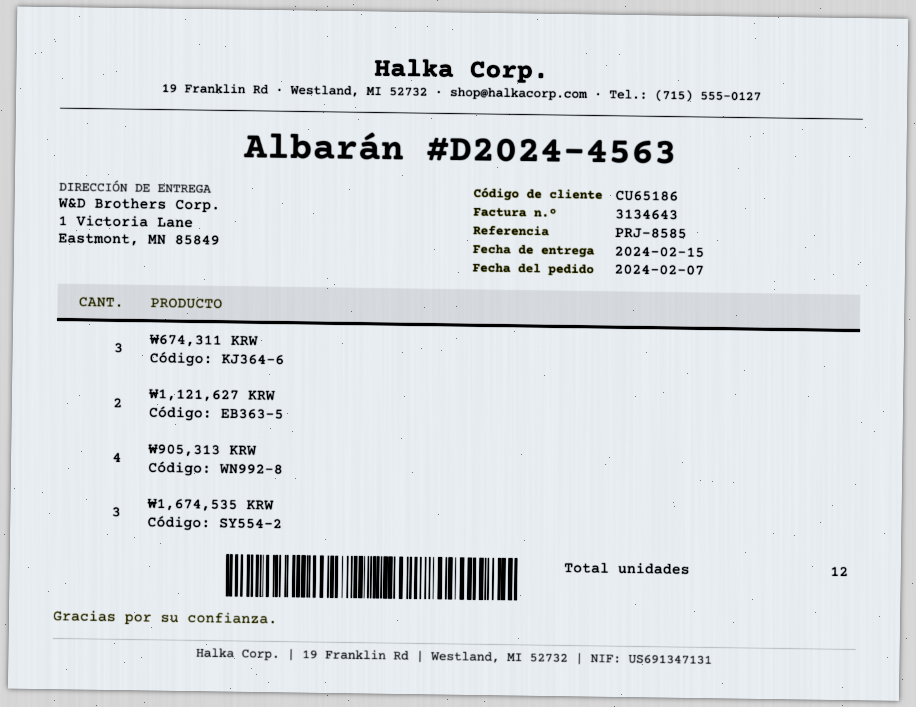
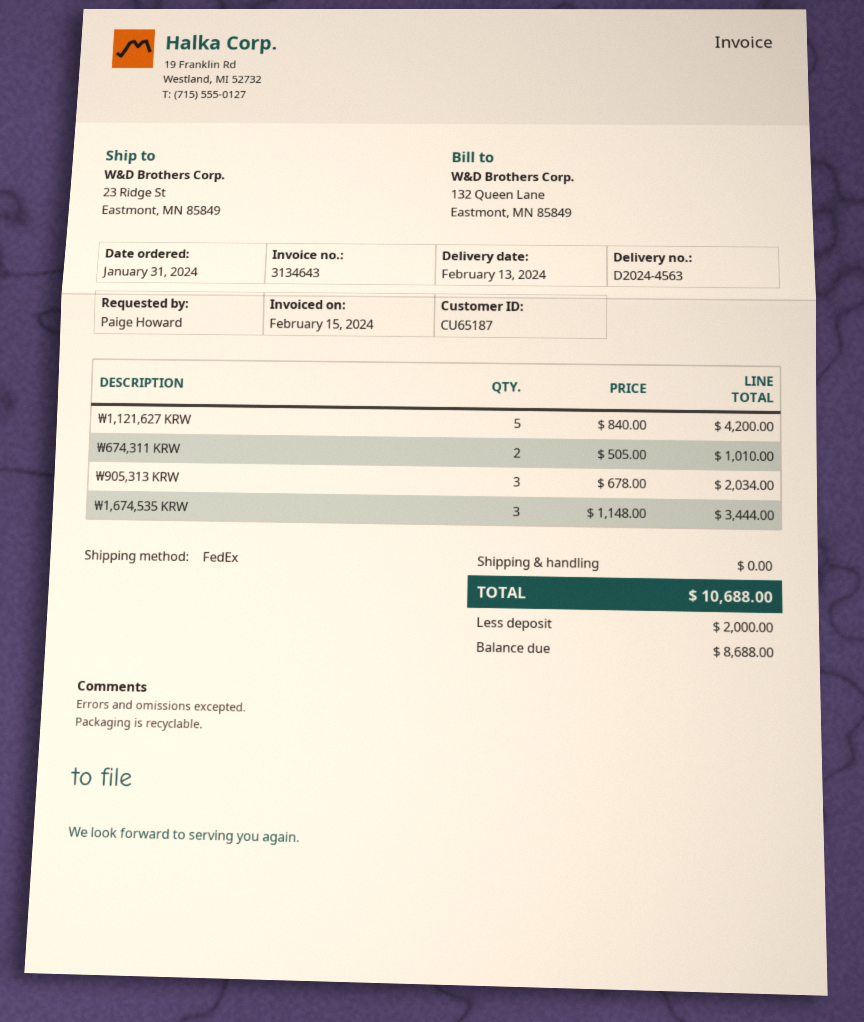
order date: 2024-02-07 -> 2024-01-31
delivery date: 2024-02-15 -> 2024-02-13
customer number: CU65186 -> CU65187
ship to: 1 Victoria Lane, Eastmont, MN 85849 -> 23 Ridge St, Eastmont, MN 85849
₩674,311 KRW: 3 -> 2
₩1,121,627 KRW: 2 -> 5
₩905,313 KRW: 4 -> 3

